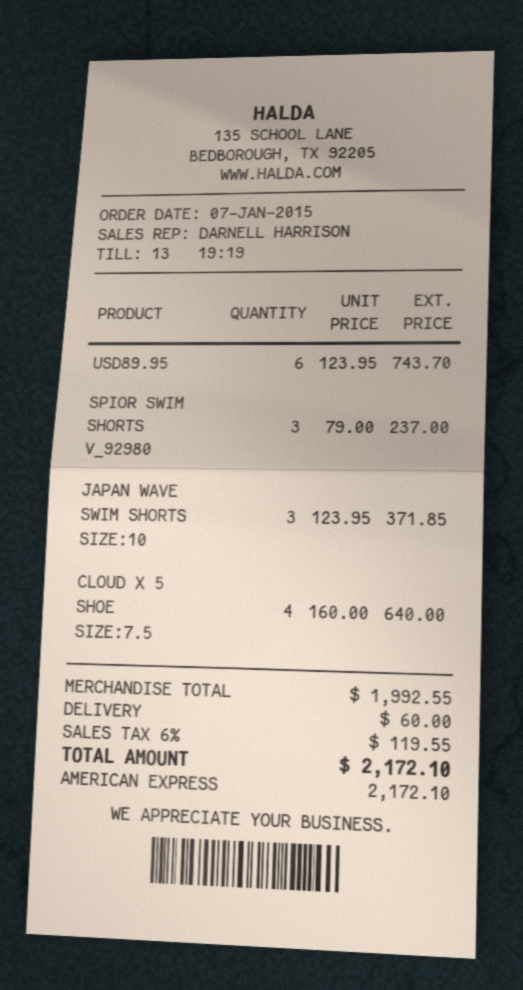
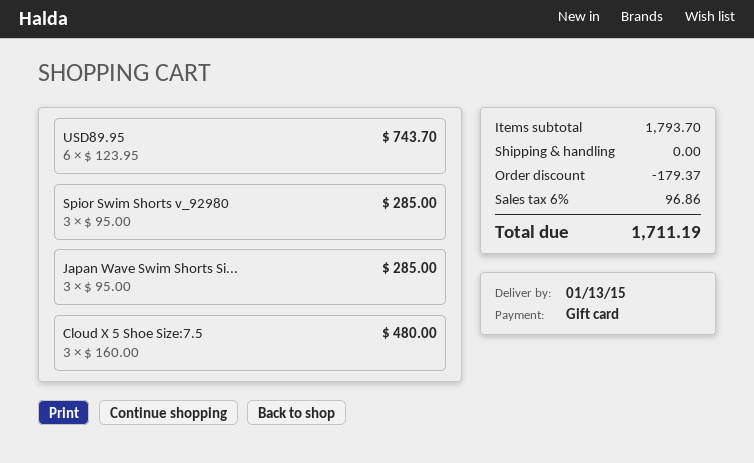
payment method: American Express -> gift card
SPIOR SWIM SHORTS V_92980: 3 x 79.00 = 237.00 -> 3 x 95.00 = 285.00
JAPAN WAVE SWIM SHORTS SIZE:10: 3 x 123.95 = 371.85 -> 3 x 95.00 = 285.00
CLOUD X 5 SHOE SIZE:7.5: 4 x 160.00 = 640.00 -> 3 x 160.00 = 480.00
subtotal: 1992.55 -> 1793.70
discount: none -> 179.37
shipping: 60.00 -> 0.00
tax: 6% = 119.55 -> 6% = 96.86
total: 2172.10 -> 1711.19

